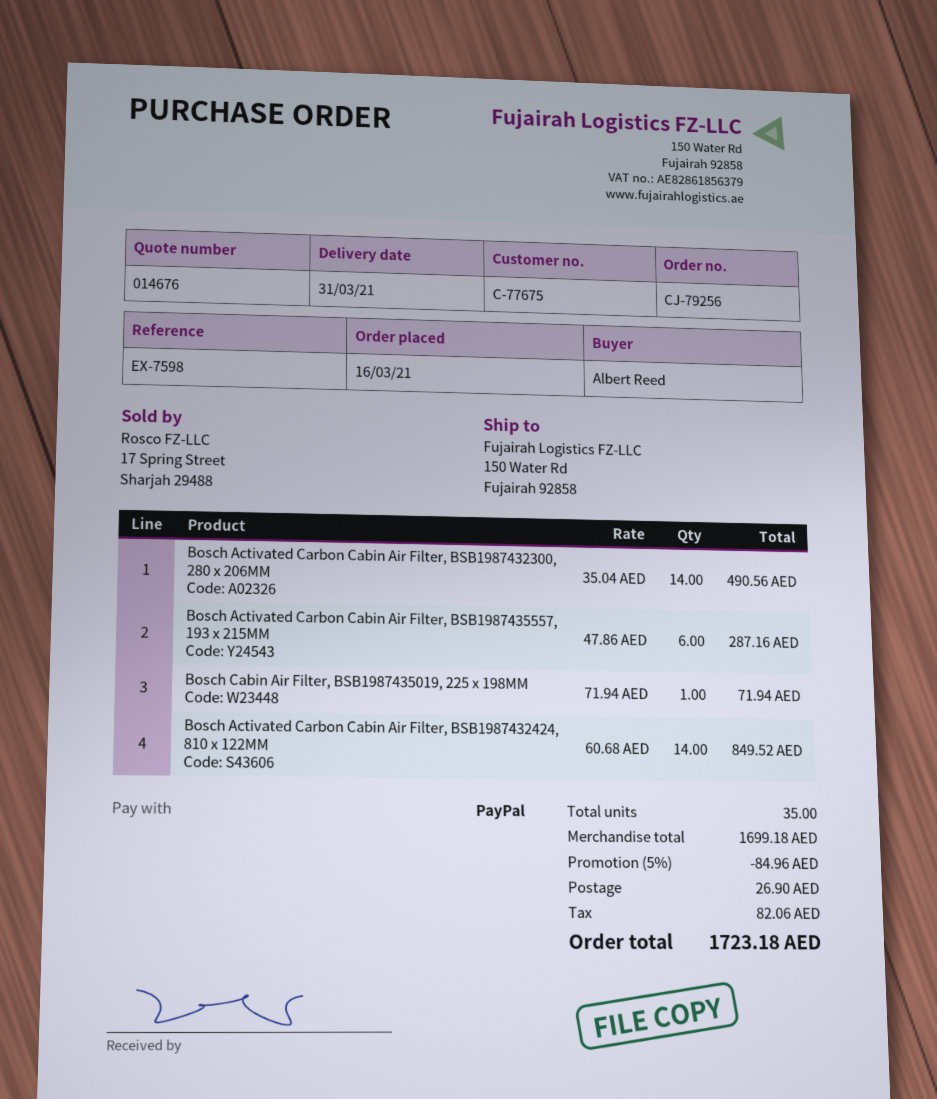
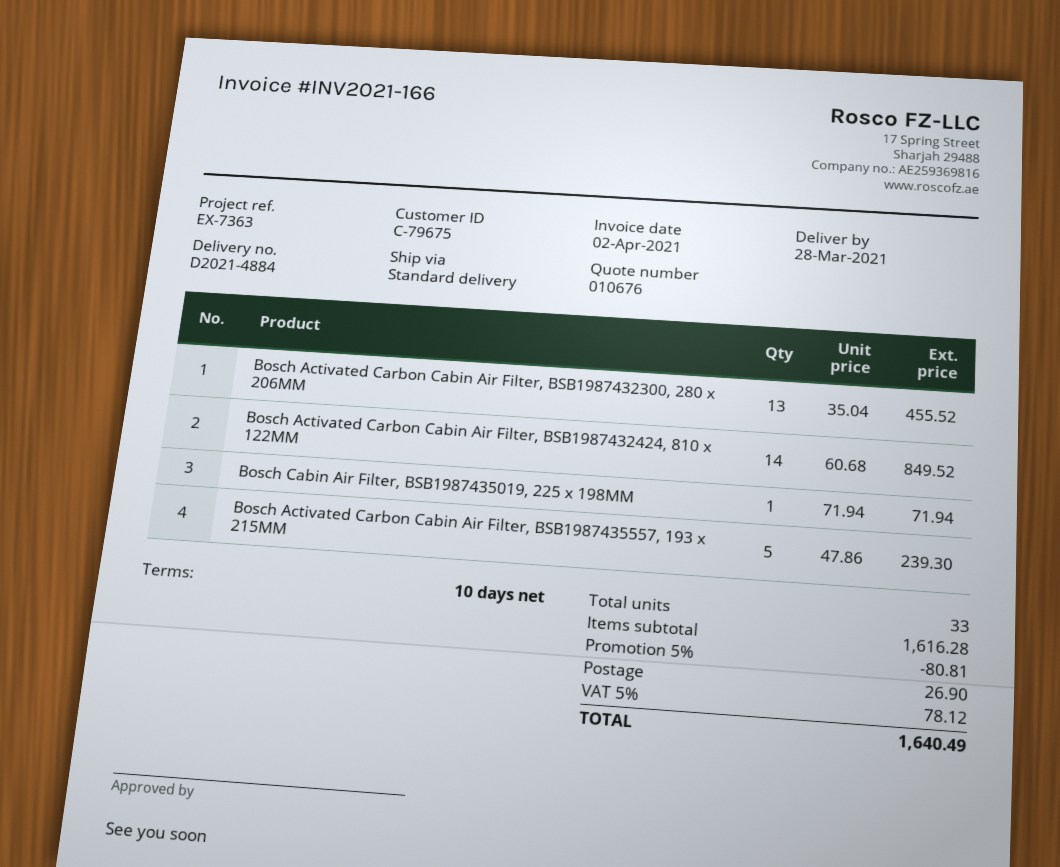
quote number: 014676 -> 010676
delivery date: 2021-03-31 -> 2021-03-28
customer number: C-77675 -> C-79675
reference: EX-7598 -> EX-7363
Bosch Activated Carbon Cabin Air Filter, BSB1987432300, 280 x 206MM: 14 x 35.04 = 490.56 -> 13 x 35.04 = 455.52
Bosch Activated Carbon Cabin Air Filter, BSB1987435557, 193 x 215MM: 6 x 47.86 = 287.16 -> 5 x 47.86 = 239.30
total quantity: 35 -> 33
subtotal: 1699.18 -> 1616.28
discount: 5% = 84.96 -> 5% = 80.81
tax: 82.06 -> 78.12
total: 1723.18 -> 1640.49

